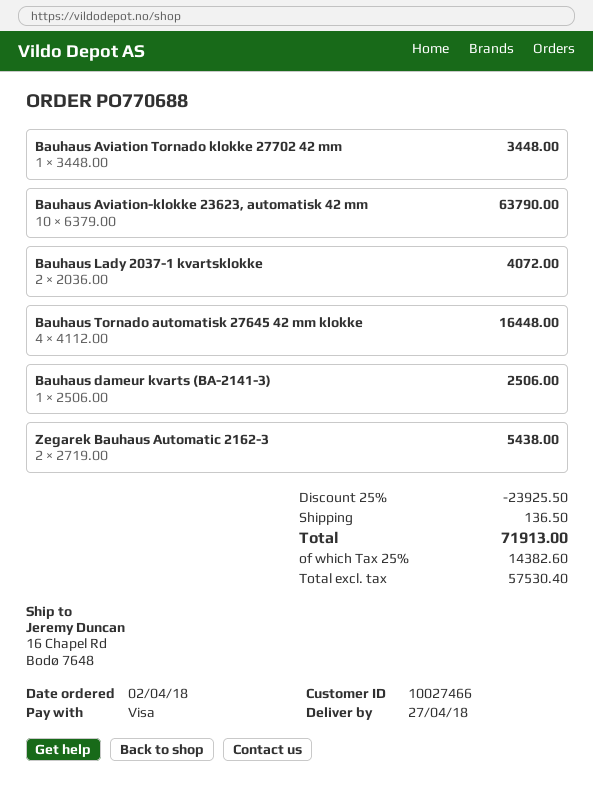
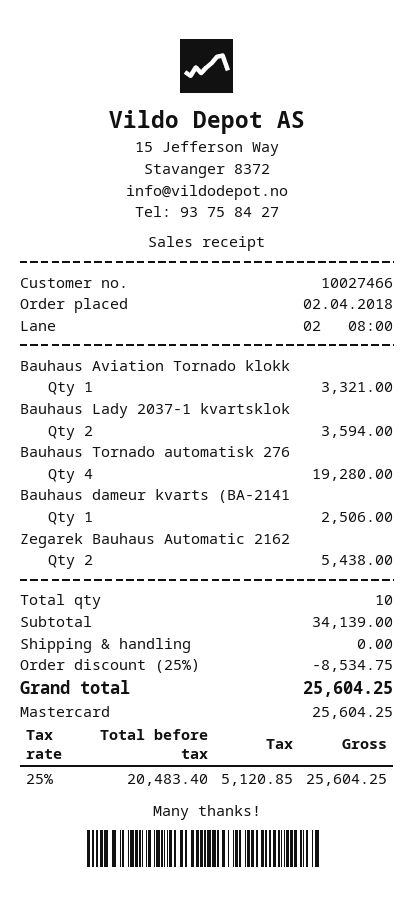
payment method: Visa -> Mastercard
Bauhaus Aviation Tornado klokke 27702 42 mm: 1 for 3448.00 -> 1 for 3321.00
Bauhaus Aviation-klokke 23623, automatisk 42 mm: 10 for 63790.00 -> none
Bauhaus Lady 2037-1 kvartsklokke: 2 for 4072.00 -> 2 for 3594.00
Bauhaus Tornado automatisk 27645 42 mm klokke: 4 for 16448.00 -> 4 for 19280.00
discount: 25% = 23925.50 -> 25% = 8534.75
shipping: 136.50 -> 0.00
net: 57530.40 -> 20483.40
tax: 25% = 14382.60 -> 25% = 5120.85
total: 71913.00 -> 25604.25

